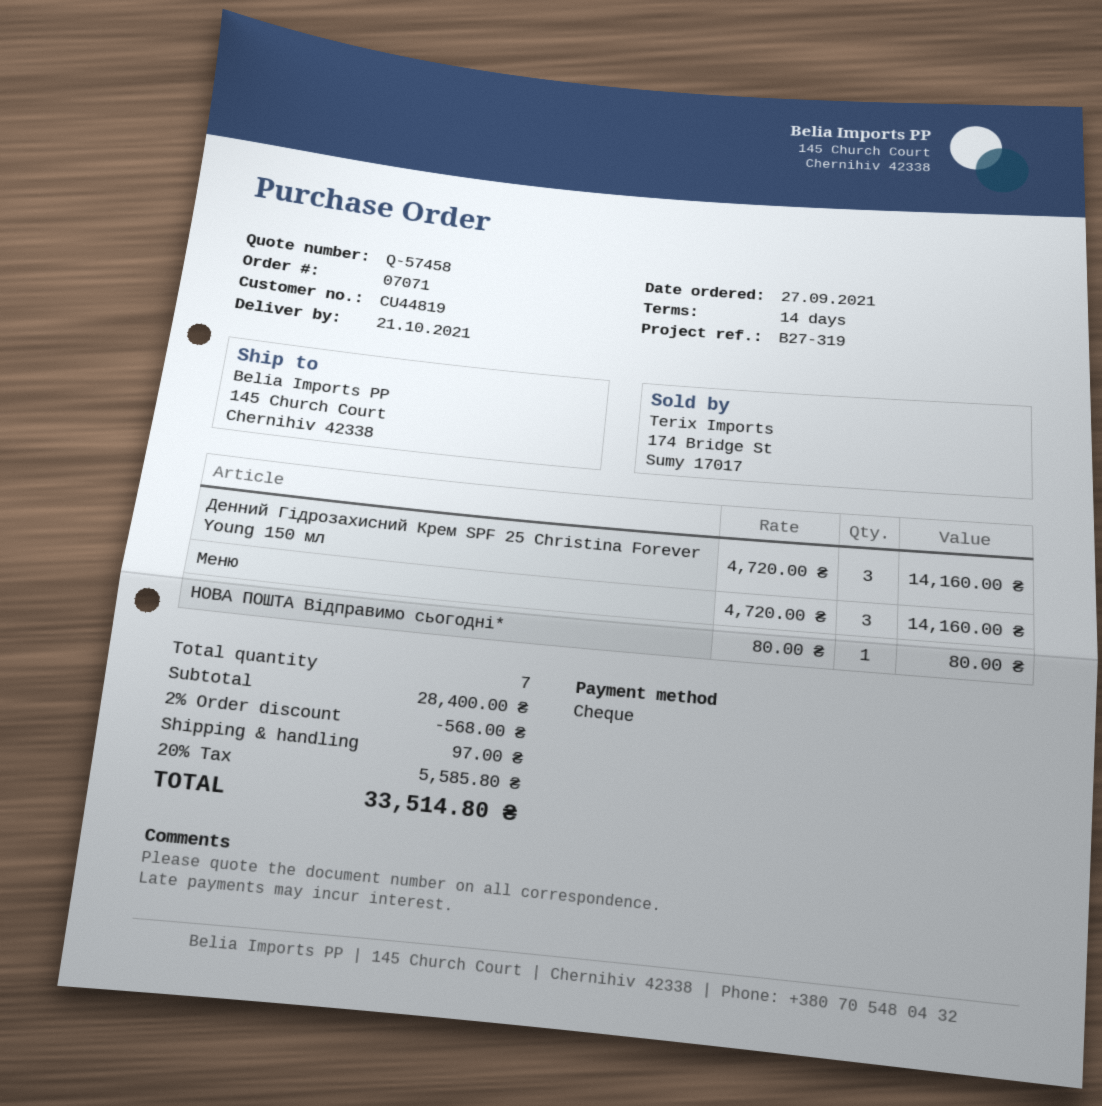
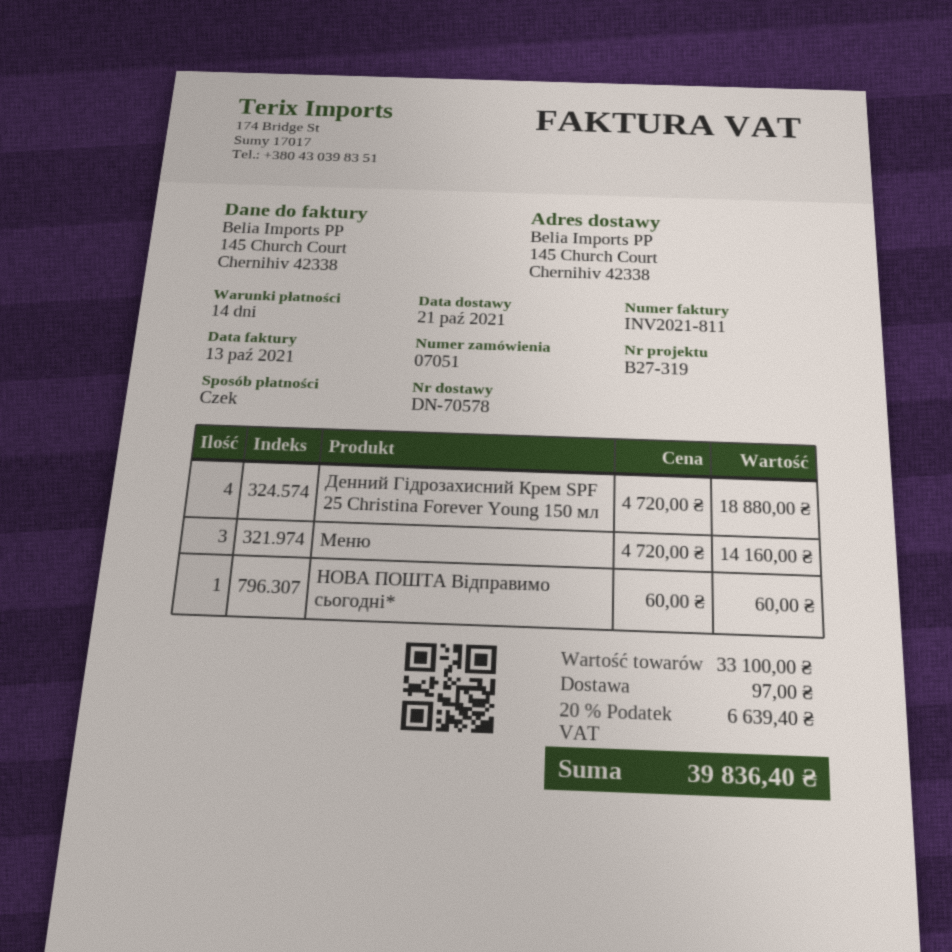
order number: 07071 -> 07051
Денний Гідрозахисний Крем SPF 25 Christina Forever Young 150 мл: 3 x 4720.00 = 14160.00 -> 4 x 4720.00 = 18880.00
НОВА ПОШТА Відправимо сьогодні*: 1 x 80.00 = 80.00 -> 1 x 60.00 = 60.00
subtotal: 28400.00 -> 33100.00
discount: 2% = 568.00 -> none
tax: 20% = 5585.80 -> 20% = 6639.40
total: 33514.80 -> 39836.40

